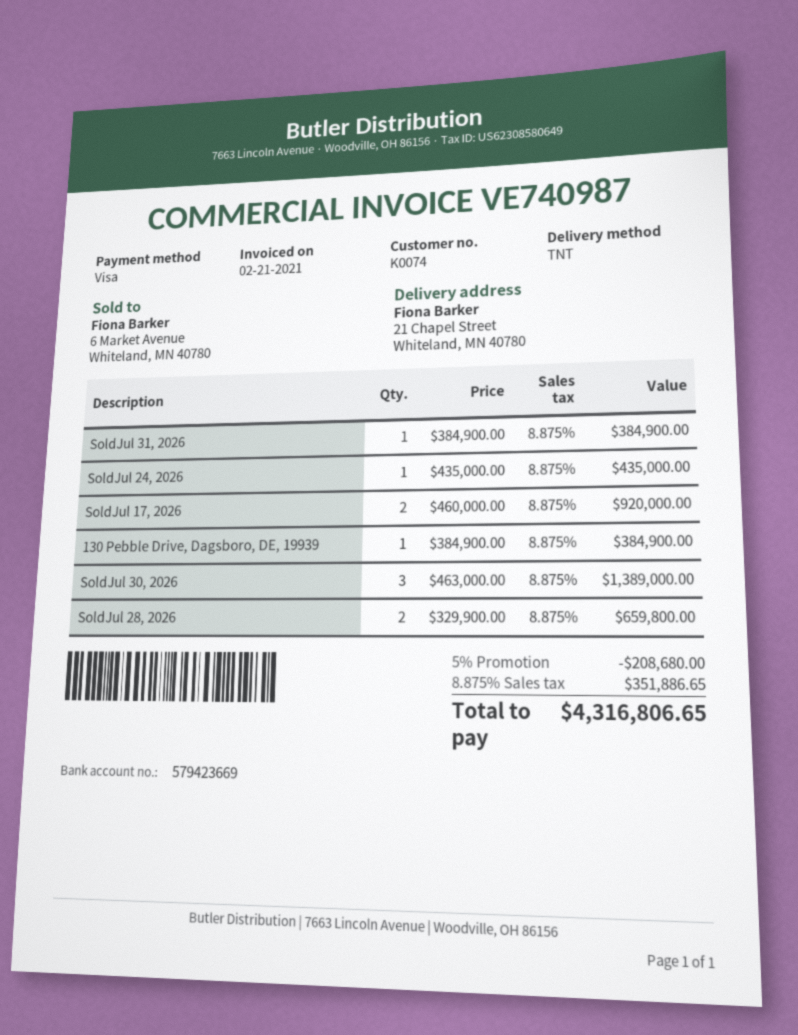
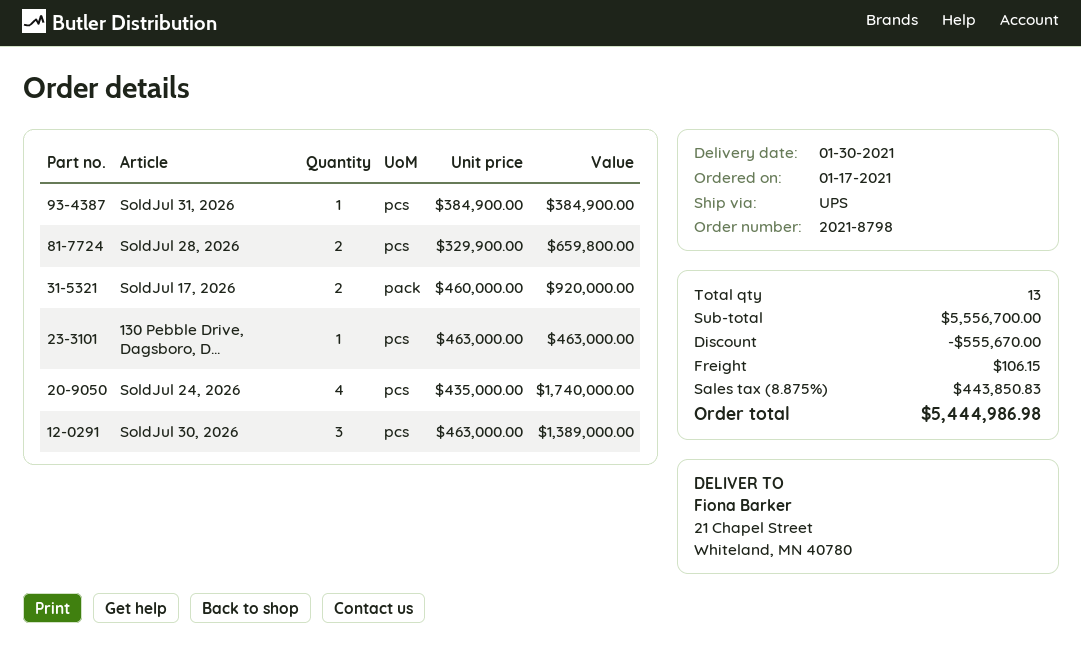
shipping method: TNT -> UPS
SoldJul 24, 2026: 1 x 435000.00 = 435000.00 -> 4 x 435000.00 = 1740000.00
130 Pebble Drive, Dagsboro, DE, 19939: 1 x 384900.00 = 384900.00 -> 1 x 463000.00 = 463000.00
discount: 208680.00 -> 555670.00
shipping: none -> 106.15
tax: 8.875% = 351886.65 -> 8.875% = 443850.83
total: 4316806.65 -> 5444986.98

